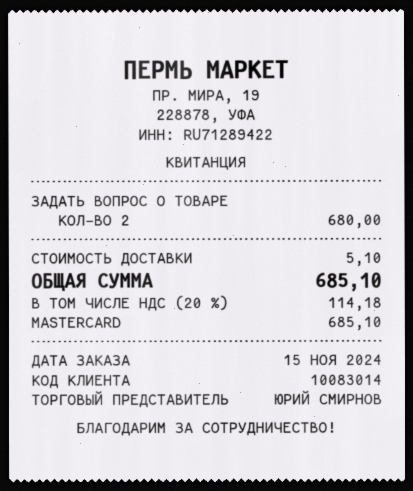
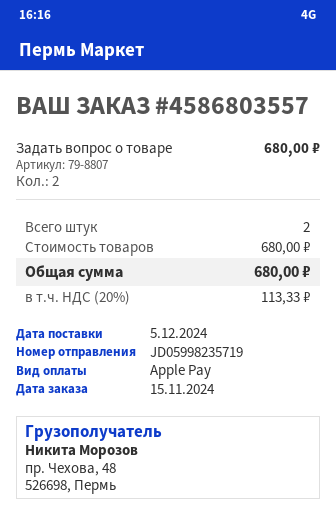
payment method: Mastercard -> Apple Pay
shipping: 5.10 -> none
tax: 20% = 114.18 -> 20% = 113.33
total: 685.10 -> 680.00

